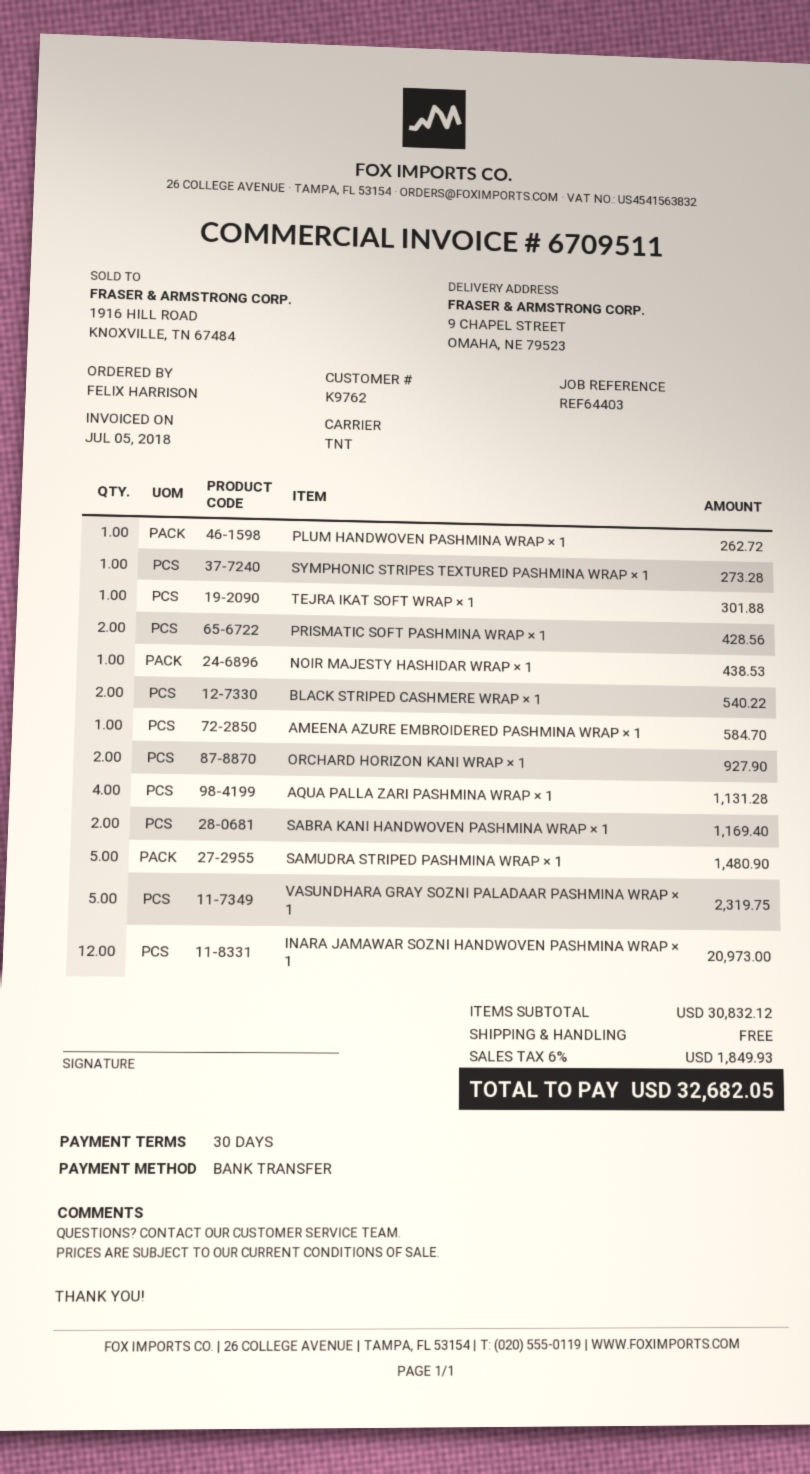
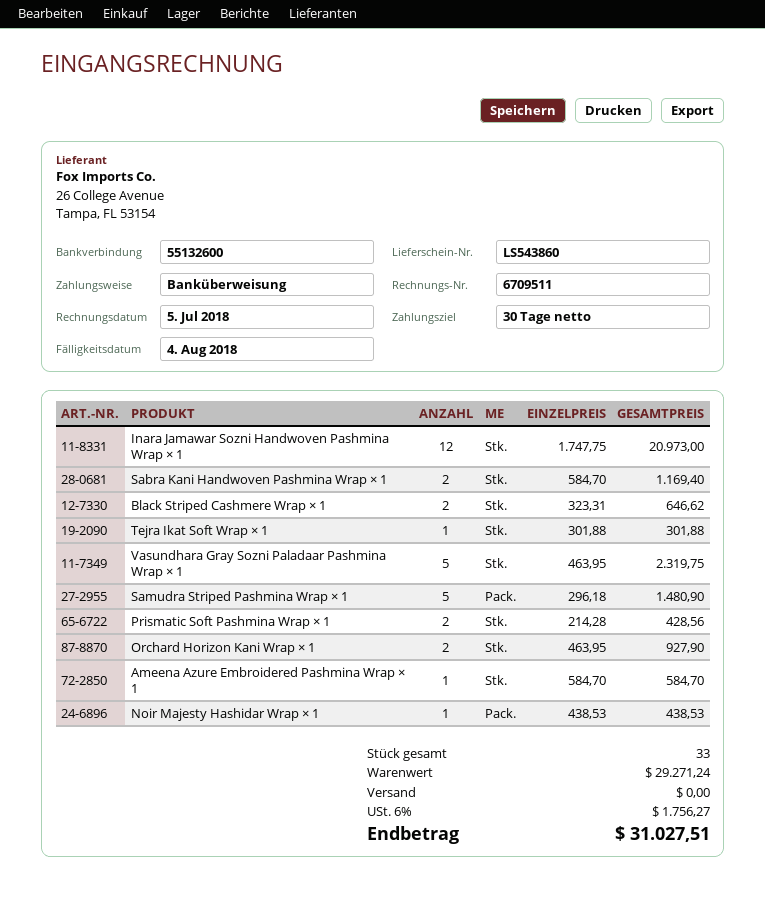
PLUM HANDWOVEN PASHMINA WRAP × 1: 1 for 262.72 -> none
SYMPHONIC STRIPES TEXTURED PASHMINA WRAP × 1: 1 for 273.28 -> none
BLACK STRIPED CASHMERE WRAP × 1: 2 for 540.22 -> 2 for 646.62
AQUA PALLA ZARI PASHMINA WRAP × 1: 4 for 1131.28 -> none
subtotal: 30832.12 -> 29271.24
tax: 6% = 1849.93 -> 6% = 1756.27
total: 32682.05 -> 31027.51

